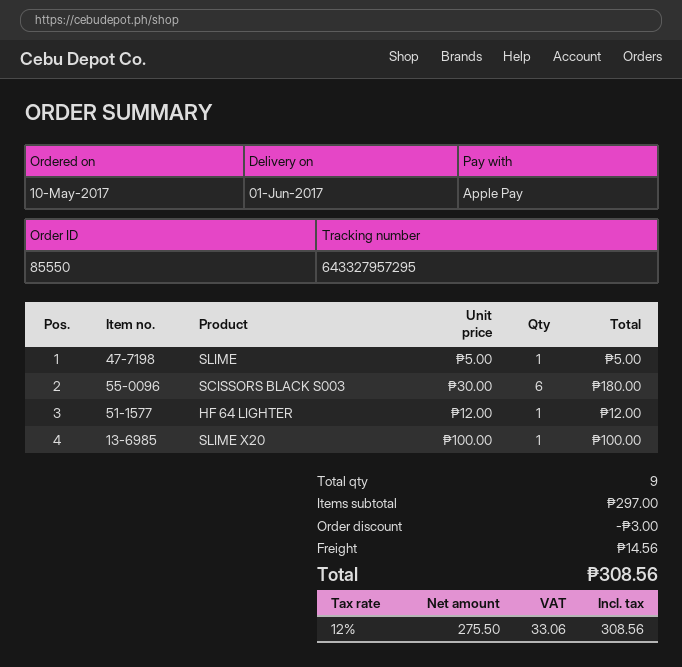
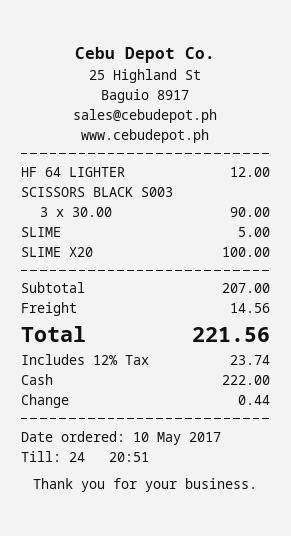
payment method: Apple Pay -> cash
SCISSORS BLACK S003: 6 x 30.00 = 180.00 -> 3 x 30.00 = 90.00
subtotal: 297.00 -> 207.00
discount: 3.00 -> none
tax: 12% = 33.06 -> 12% = 23.74
total: 308.56 -> 221.56

